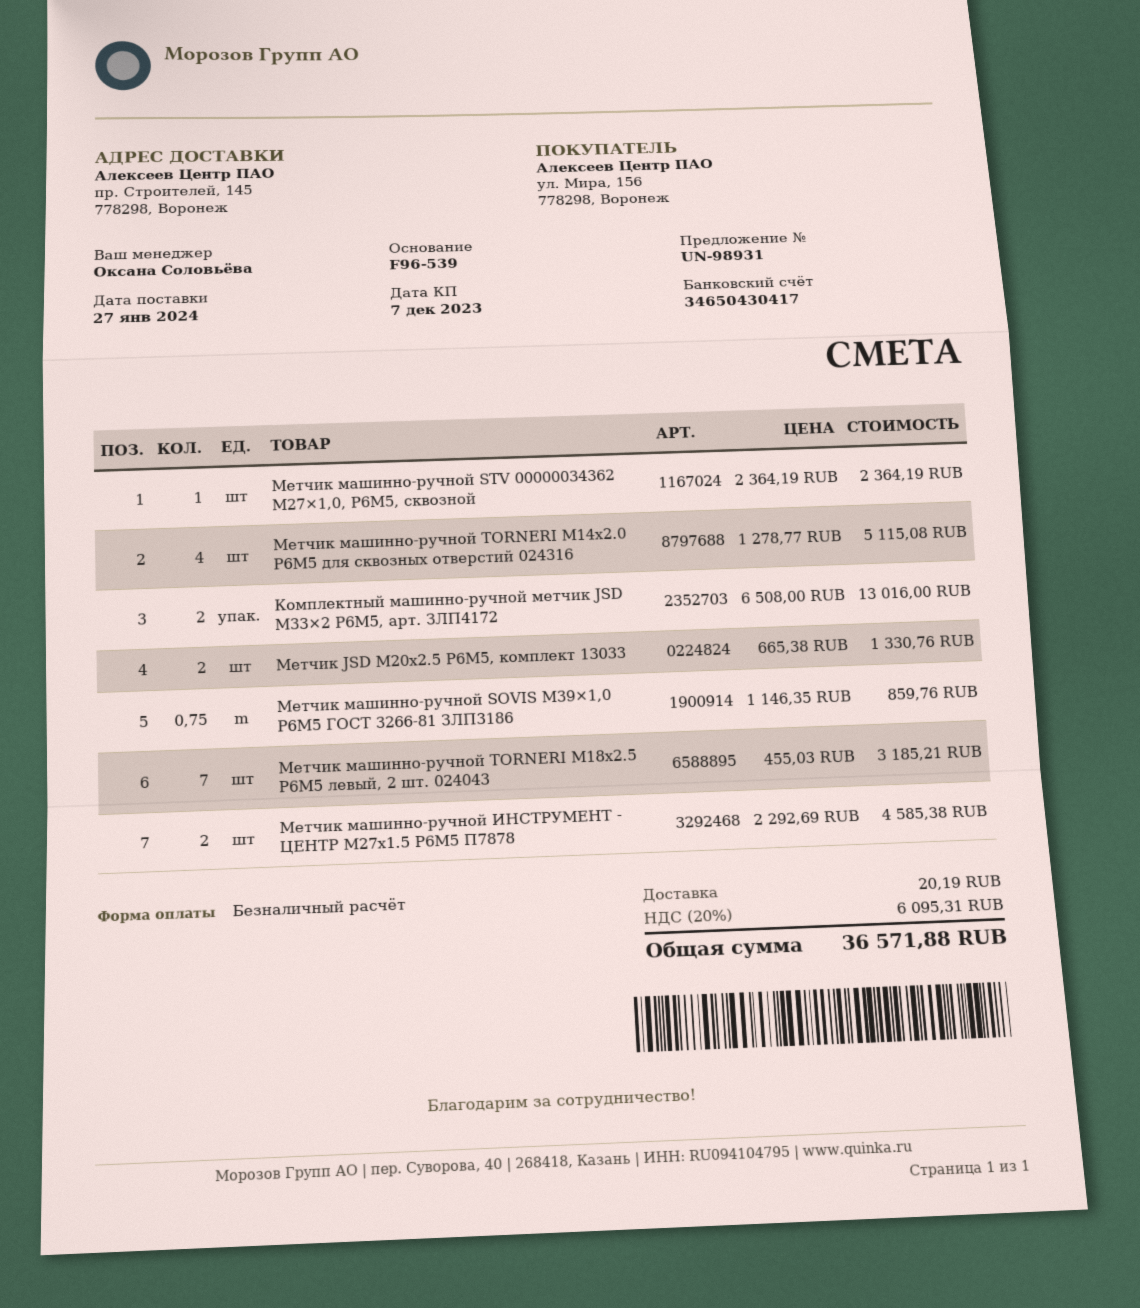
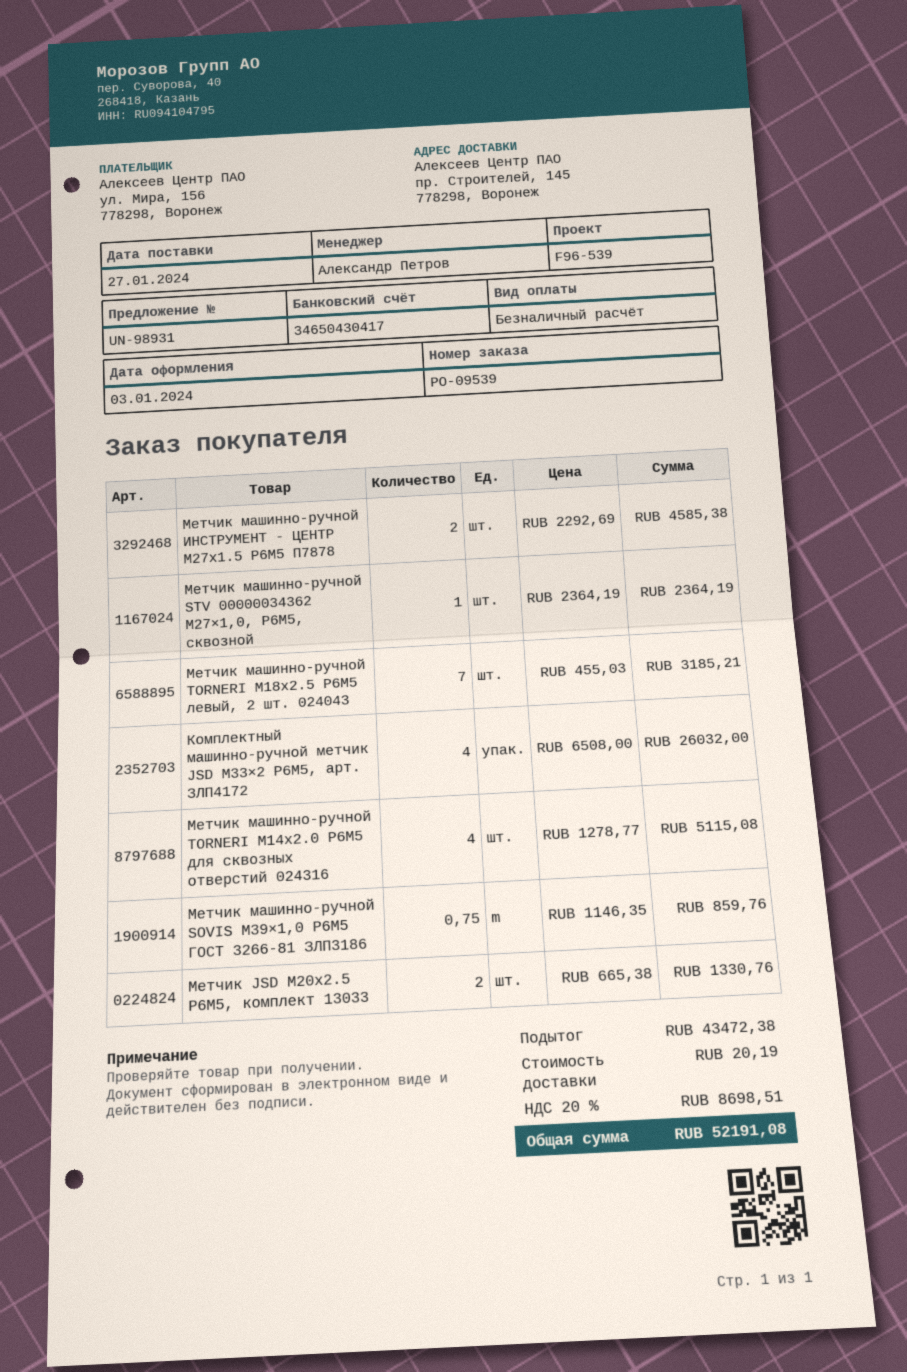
sales rep: Оксана Соловьёва -> Александр Петров
Комплектный машинно-ручной метчик JSD М33×2 Р6М5, арт. ЗЛП4172: 2 x 6508.00 = 13016.00 -> 4 x 6508.00 = 26032.00
tax: 20% = 6095.31 -> 20% = 8698.51
total: 36571.88 -> 52191.08

